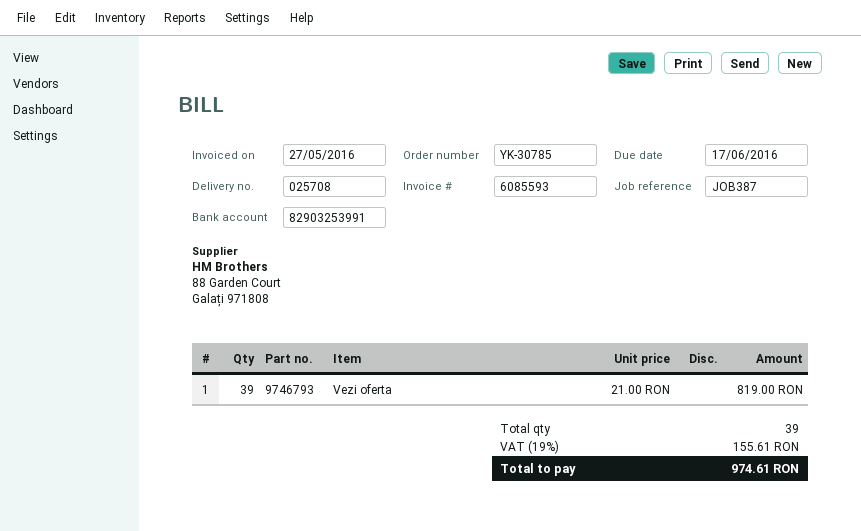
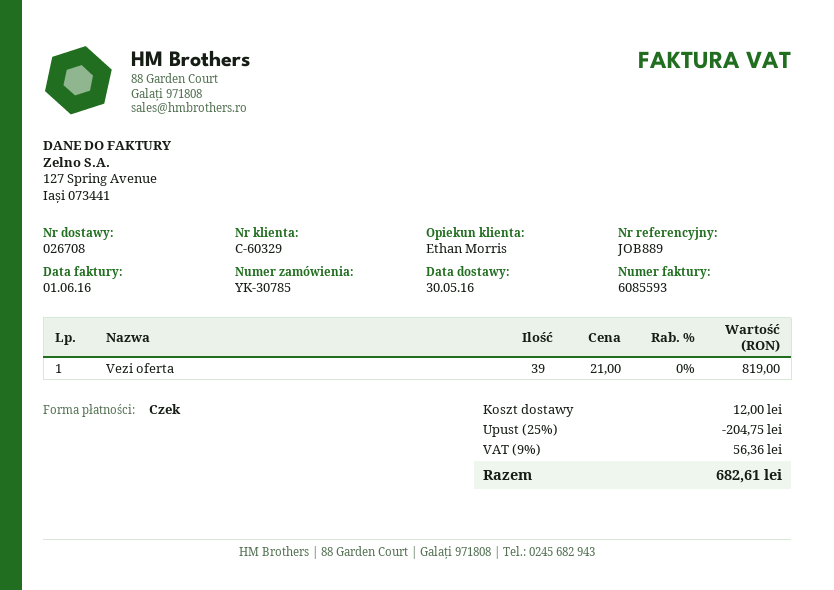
delivery note number: 025708 -> 026708
invoice date: 2016-05-27 -> 2016-06-01
reference: JOB387 -> JOB889
discount: none -> 25% = 204.75
shipping: none -> 12.00
tax: 19% = 155.61 -> 9% = 56.36
total: 974.61 -> 682.61

